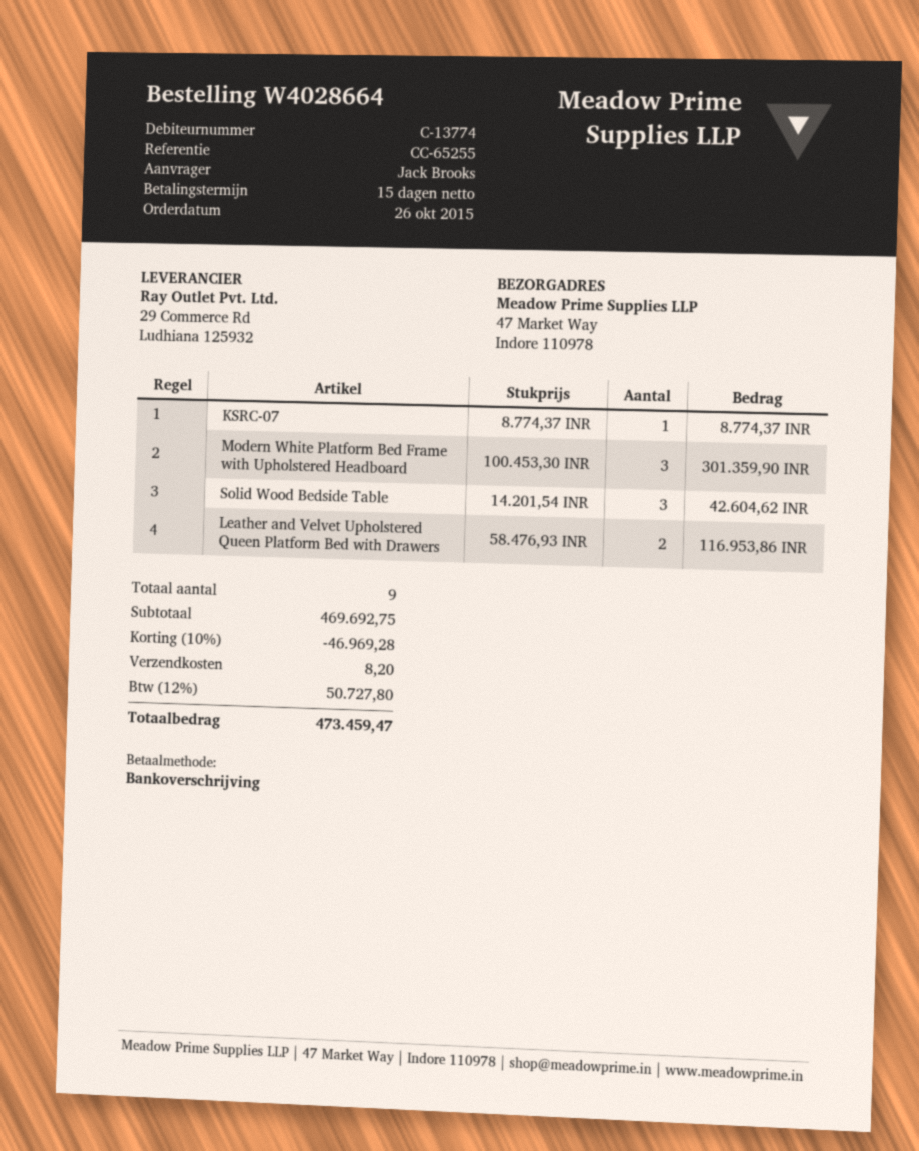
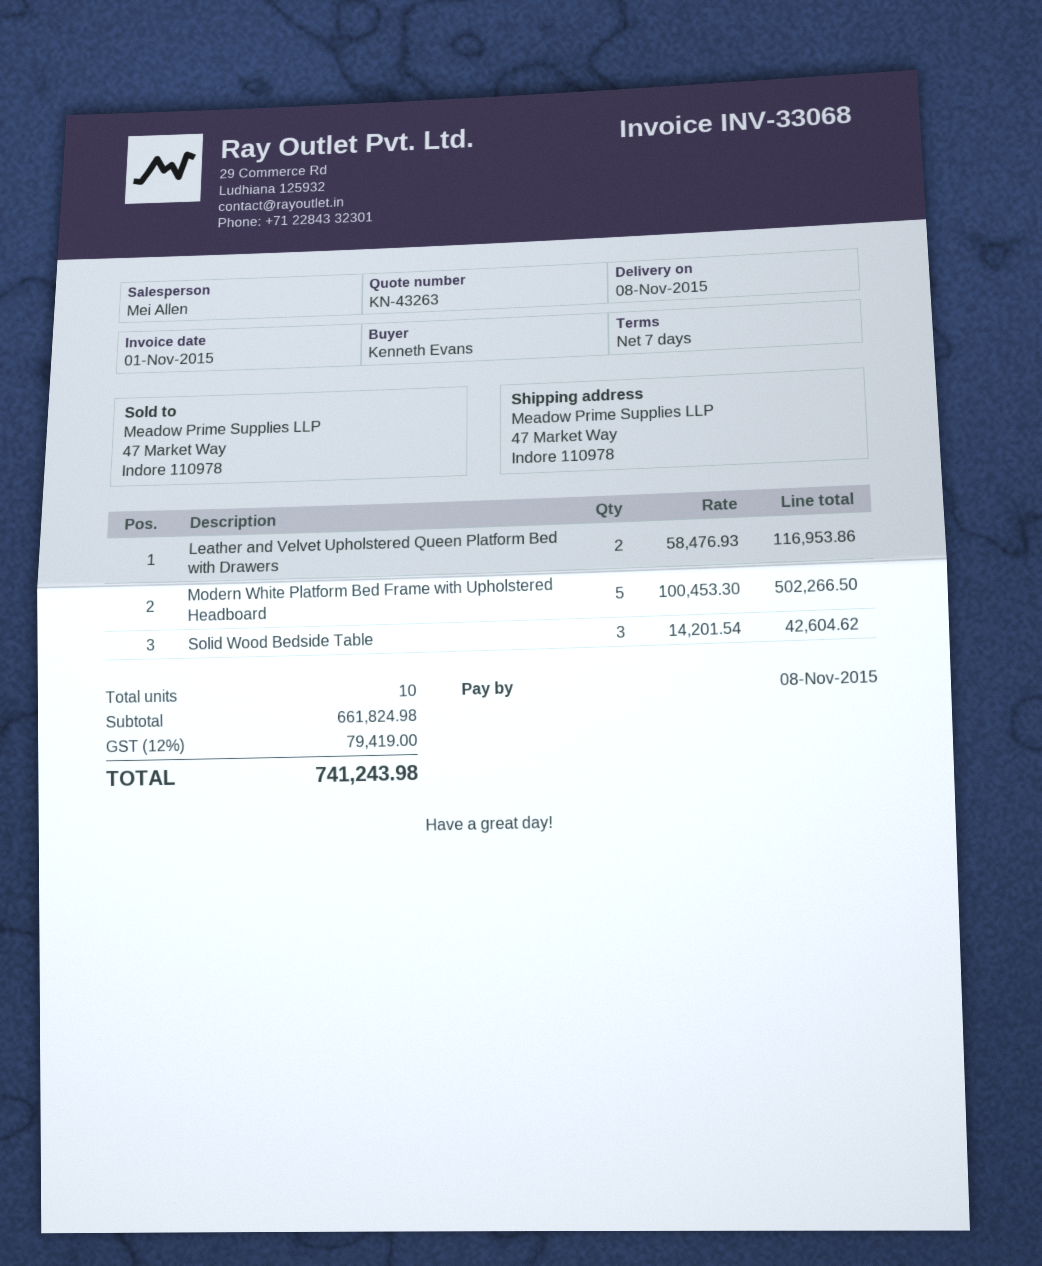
payment terms: 15 days -> 7 days
ordered by: Jack Brooks -> Kenneth Evans
KSRC-07: 1 x 8774.37 = 8774.37 -> none
Modern White Platform Bed Frame with Upholstered Headboard: 3 x 100453.30 = 301359.90 -> 5 x 100453.30 = 502266.50
total quantity: 9 -> 10
subtotal: 469692.75 -> 661824.98
discount: 10% = 46969.28 -> none
shipping: 8.20 -> none
tax: 12% = 50727.80 -> 12% = 79419.00
total: 473459.47 -> 741243.98

